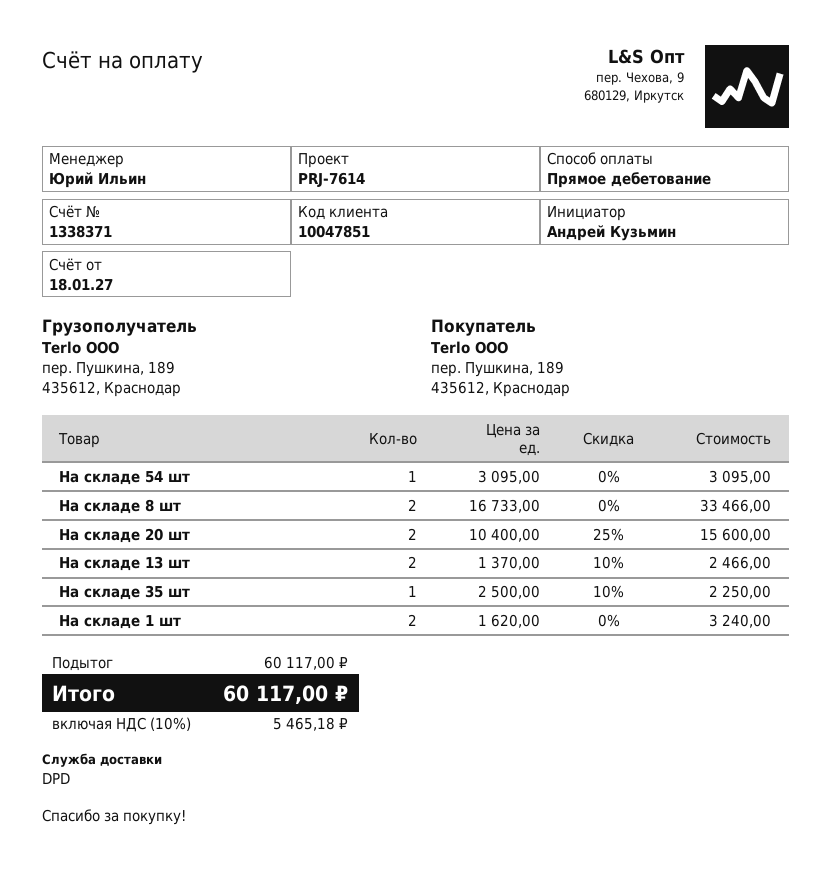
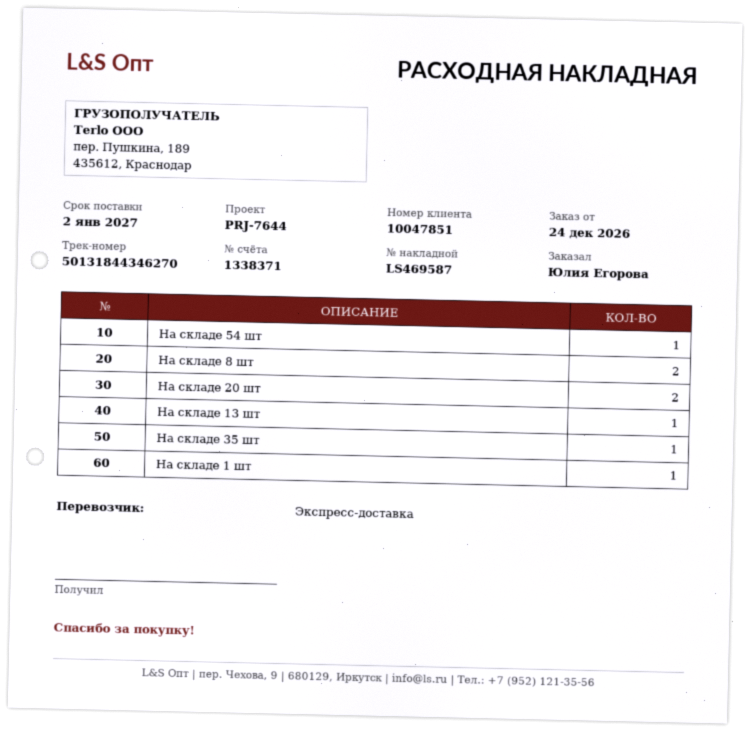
reference: PRJ-7614 -> PRJ-7644
ordered by: Андрей Кузьмин -> Юлия Егорова
shipping method: DPD -> express
На складе 13 шт: 2 -> 1
На складе 1 шт: 2 -> 1

